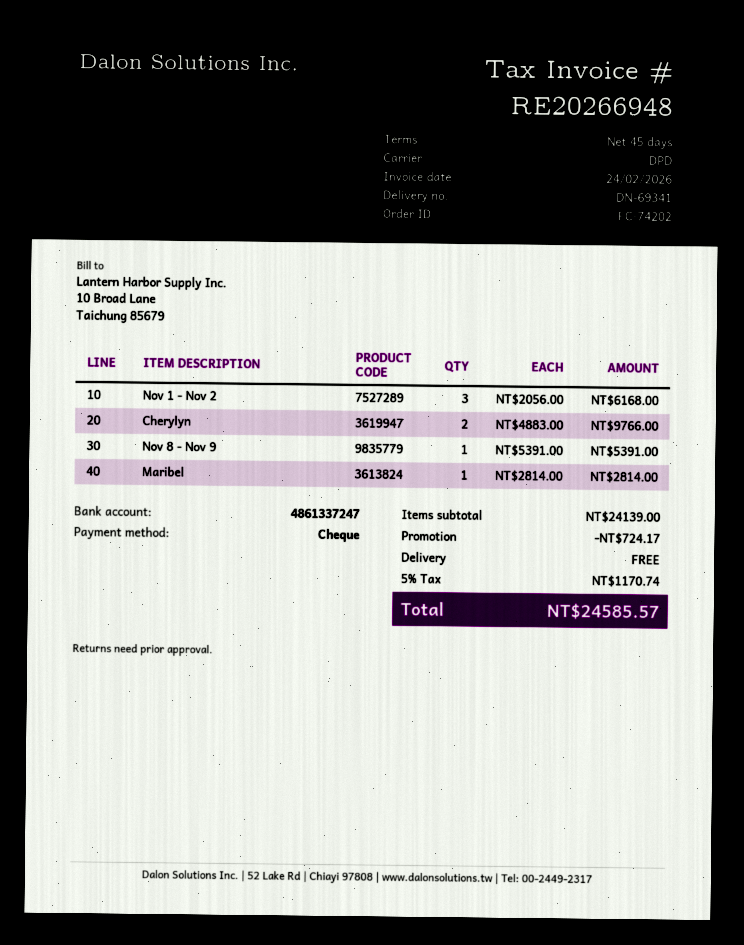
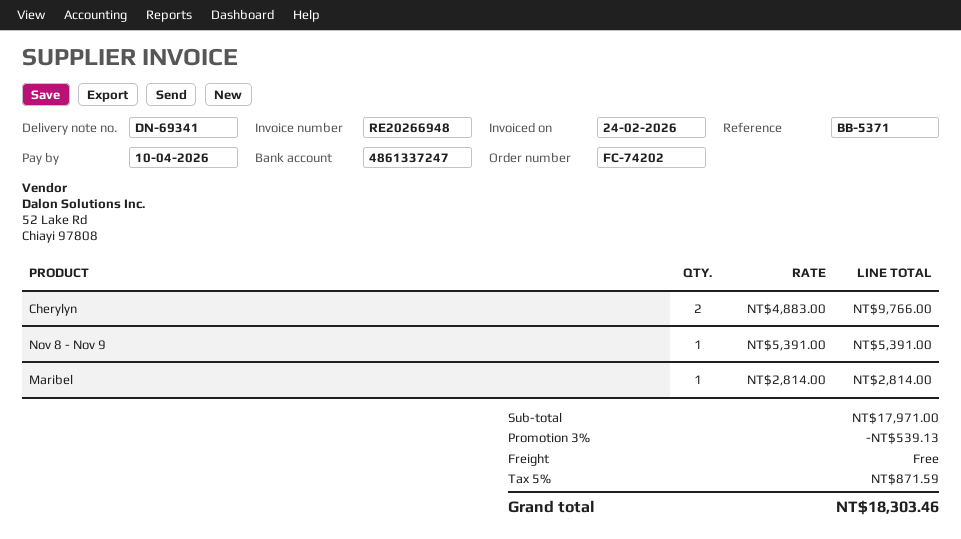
Nov 1 - Nov 2: 3 x 2056.00 = 6168.00 -> none
subtotal: 24139.00 -> 17971.00
discount: 724.17 -> 539.13
tax: 5% = 1170.74 -> 5% = 871.59
total: 24585.57 -> 18303.46

